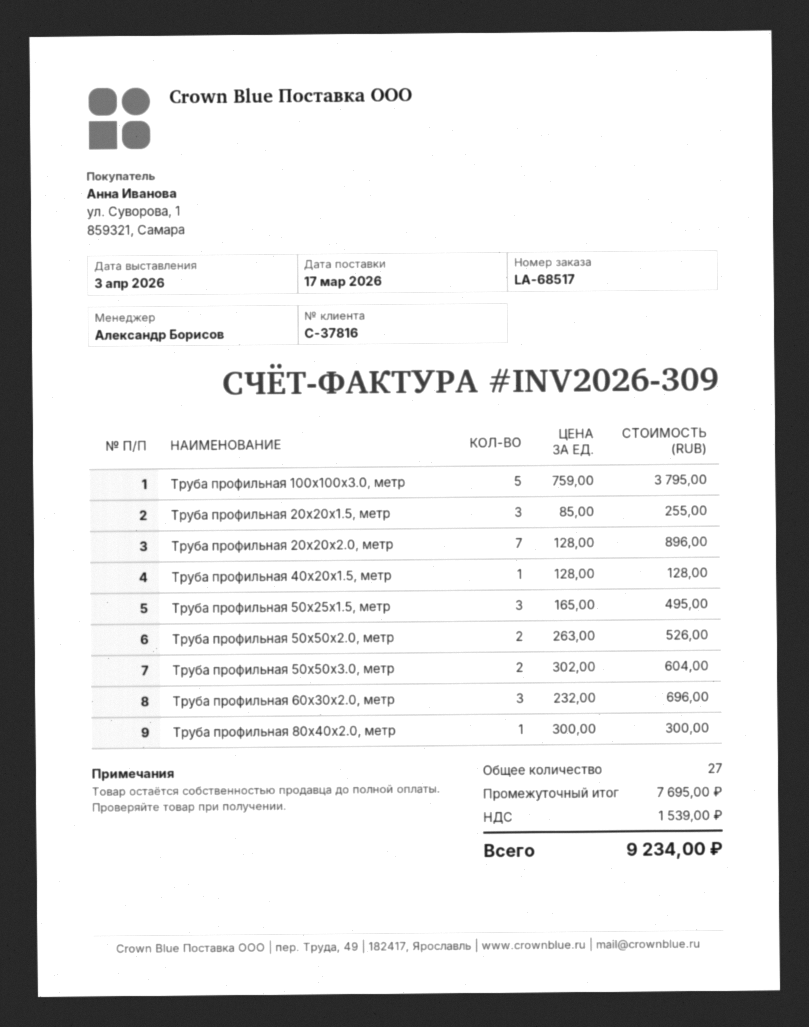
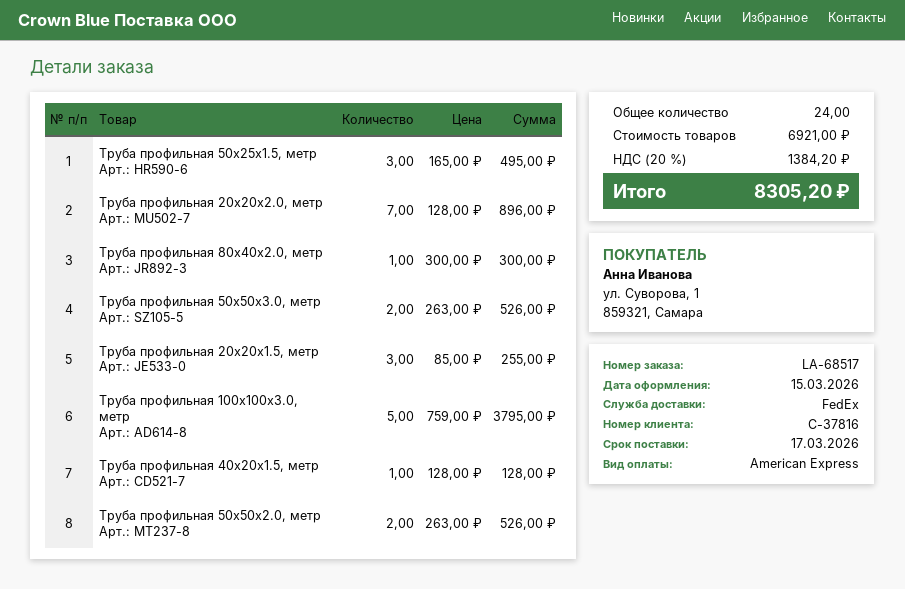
Труба профильная 50х50х3.0, метр: 2 x 302.00 = 604.00 -> 2 x 263.00 = 526.00
Труба профильная 60х30х2.0, метр: 3 x 232.00 = 696.00 -> none
total quantity: 27 -> 24
subtotal: 7695.00 -> 6921.00
tax: 1539.00 -> 1384.20
total: 9234.00 -> 8305.20

